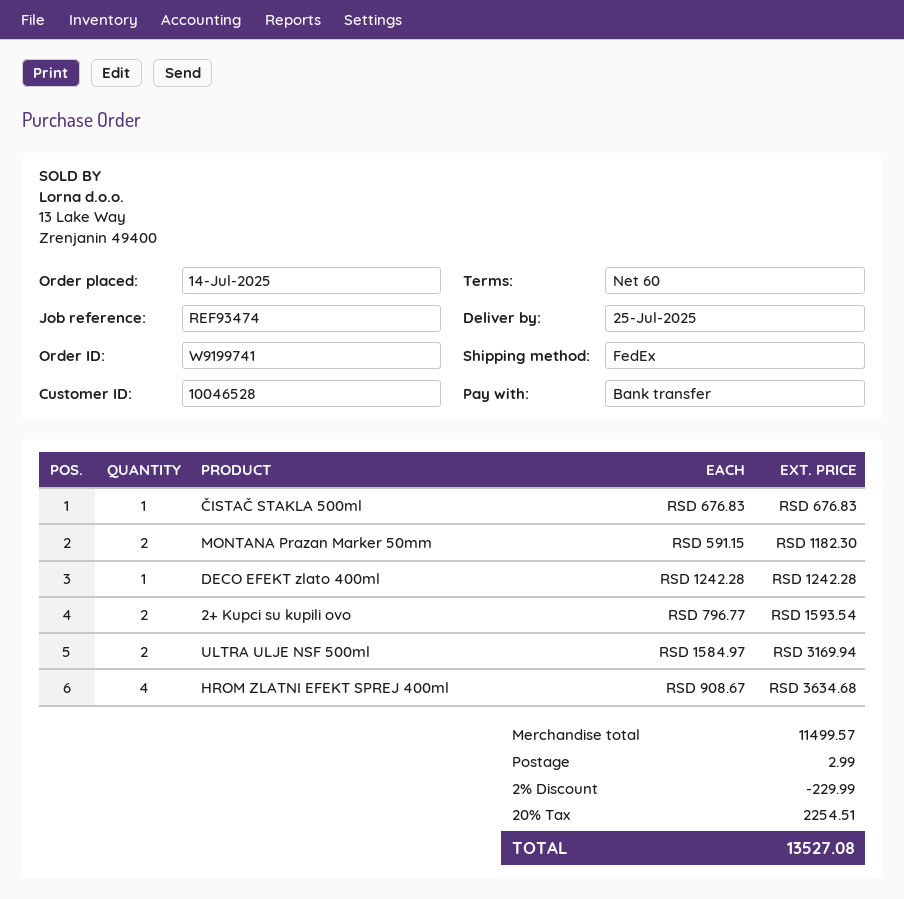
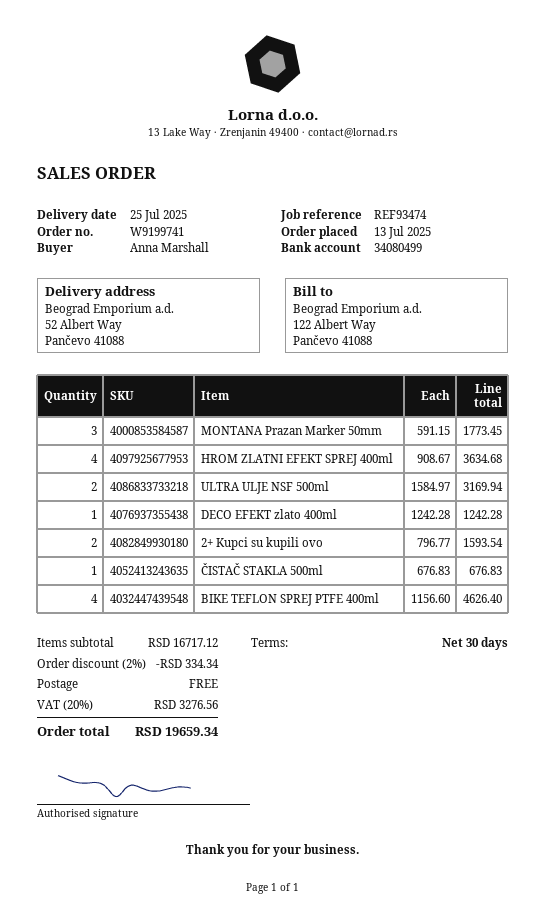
order date: 2025-07-14 -> 2025-07-13
payment terms: 60 days -> 30 days
MONTANA Prazan Marker 50mm: 2 x 591.15 = 1182.30 -> 3 x 591.15 = 1773.45
BIKE TEFLON SPREJ PTFE 400ml: none -> 4 x 1156.60 = 4626.40
subtotal: 11499.57 -> 16717.12
discount: 2% = 229.99 -> 2% = 334.34
shipping: 2.99 -> 0.00
tax: 20% = 2254.51 -> 20% = 3276.56
total: 13527.08 -> 19659.34

